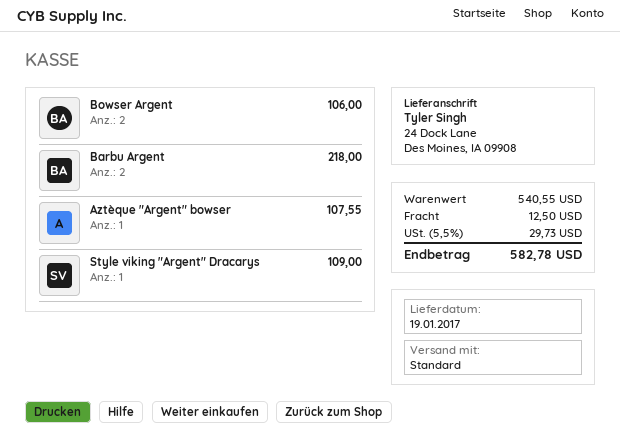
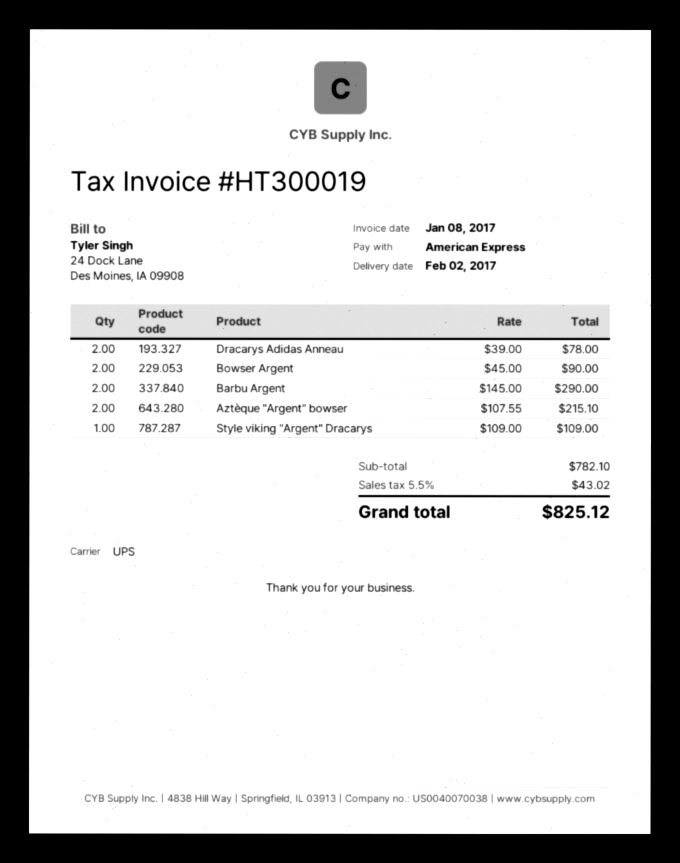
delivery date: 2017-01-19 -> 2017-02-02
shipping method: standard -> UPS
Bowser Argent: 2 for 106.00 -> 2 for 90.00
Barbu Argent: 2 for 218.00 -> 2 for 290.00
Aztèque "Argent" bowser: 1 for 107.55 -> 2 for 215.10
Dracarys Adidas Anneau: none -> 2 for 78.00
subtotal: 540.55 -> 782.10
shipping: 12.50 -> none
tax: 5.5% = 29.73 -> 5.5% = 43.02
total: 582.78 -> 825.12

